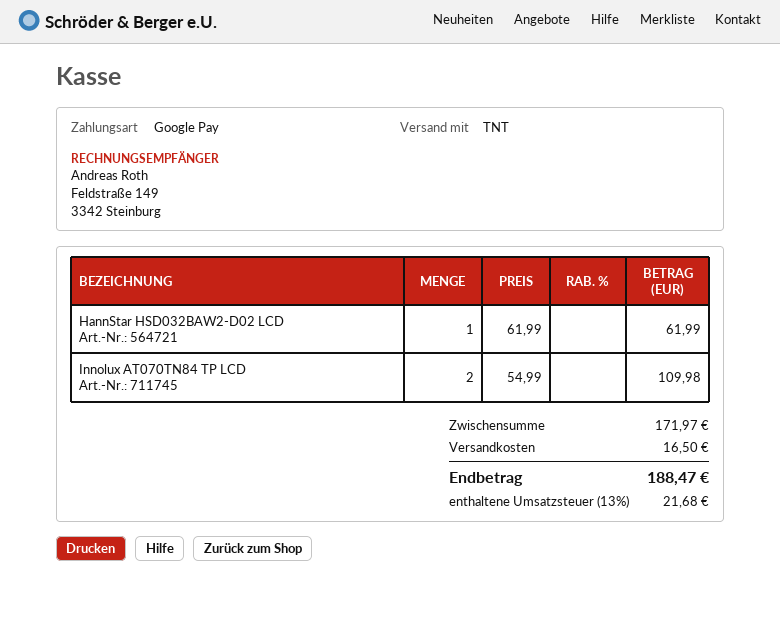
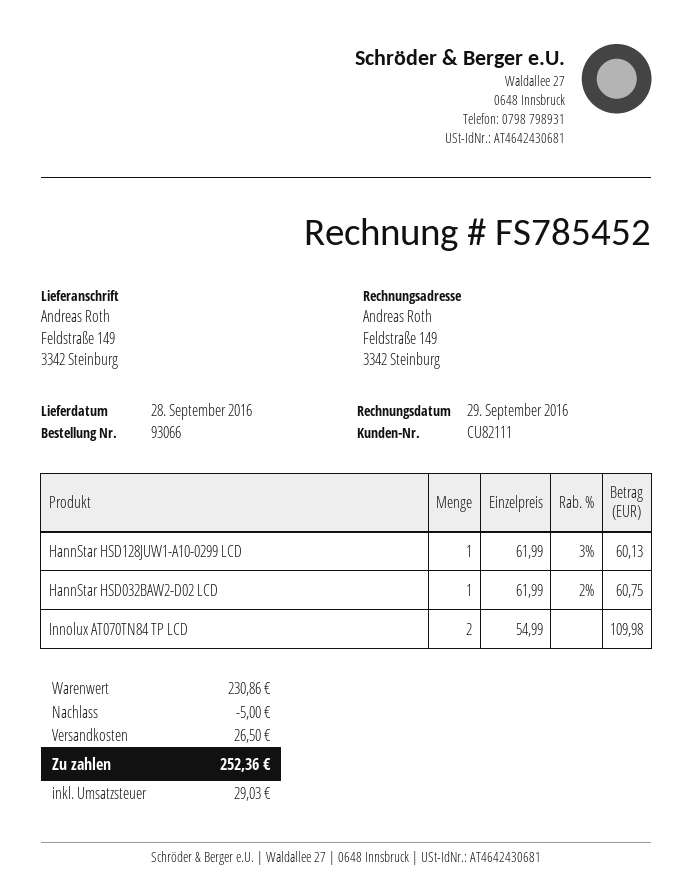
HannStar HSD032BAW2-D02 LCD: 1 x 61.99 = 61.99 -> 1 x 61.99 - 2% = 60.75
HannStar HSD128JUW1-A10-0299 LCD: none -> 1 x 61.99 - 3% = 60.13
subtotal: 171.97 -> 230.86
discount: none -> 5.00
shipping: 16.50 -> 26.50
tax: 21.68 -> 29.03
total: 188.47 -> 252.36

